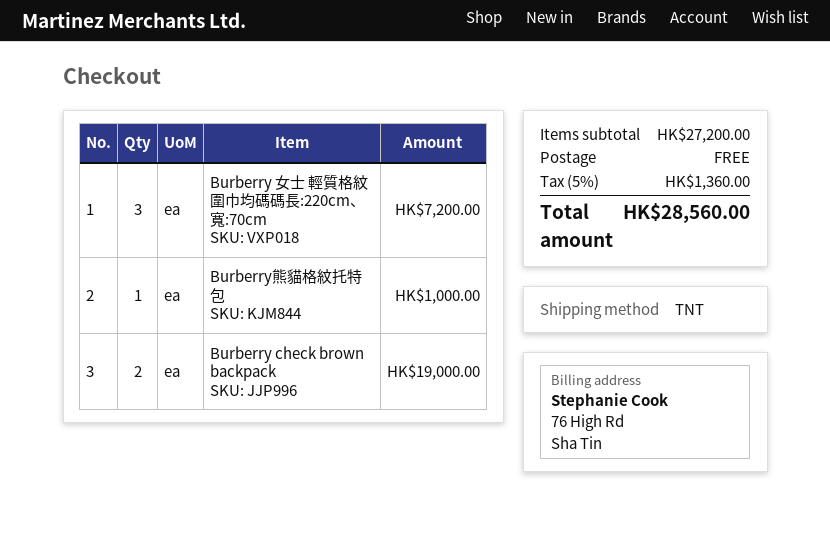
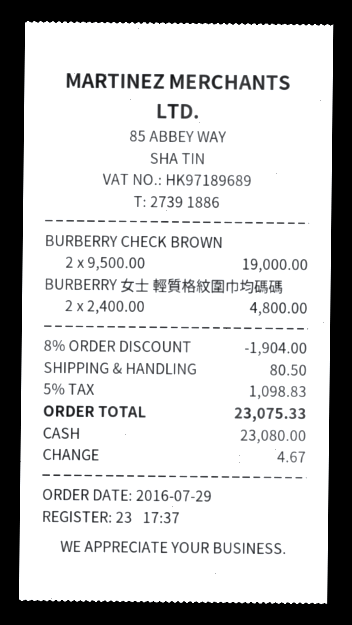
Burberry 女士 輕質格紋圍巾均碼碼長:220cm、寬:70cm: 3 for 7200.00 -> 2 for 4800.00
Burberry熊貓格紋托特包: 1 for 1000.00 -> none
discount: none -> 8% = 1904.00
shipping: 0.00 -> 80.50
tax: 5% = 1360.00 -> 5% = 1098.83
total: 28560.00 -> 23075.33

